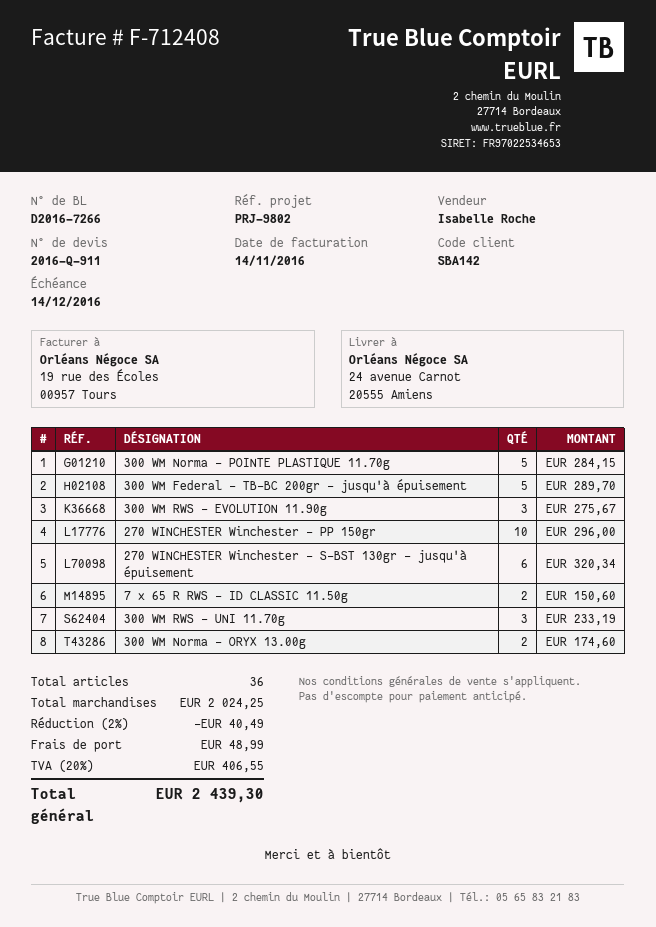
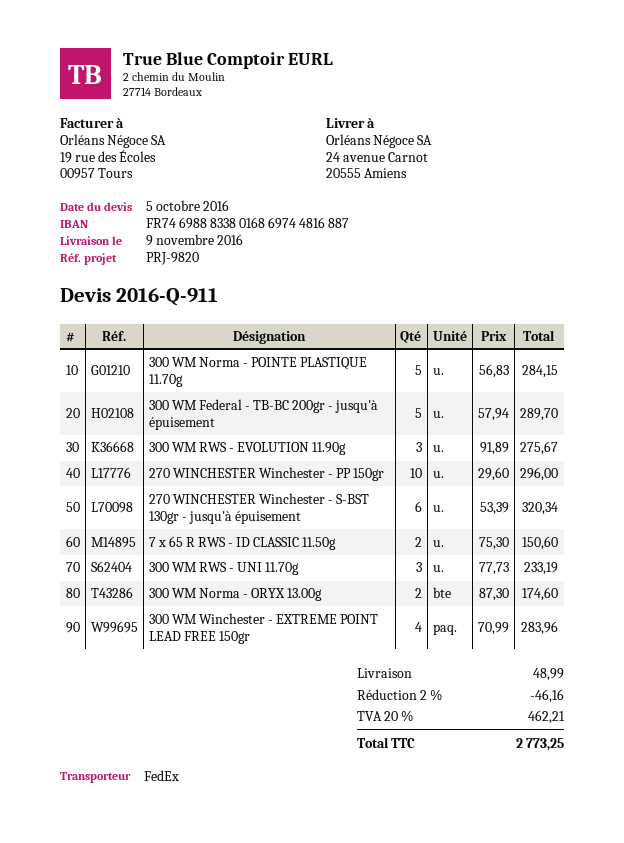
reference: PRJ-9802 -> PRJ-9820
300 WM Winchester - EXTREME POINT LEAD FREE 150gr: none -> 4 for 283.96
discount: 2% = 40.49 -> 2% = 46.16
tax: 20% = 406.55 -> 20% = 462.21
total: 2439.30 -> 2773.25

